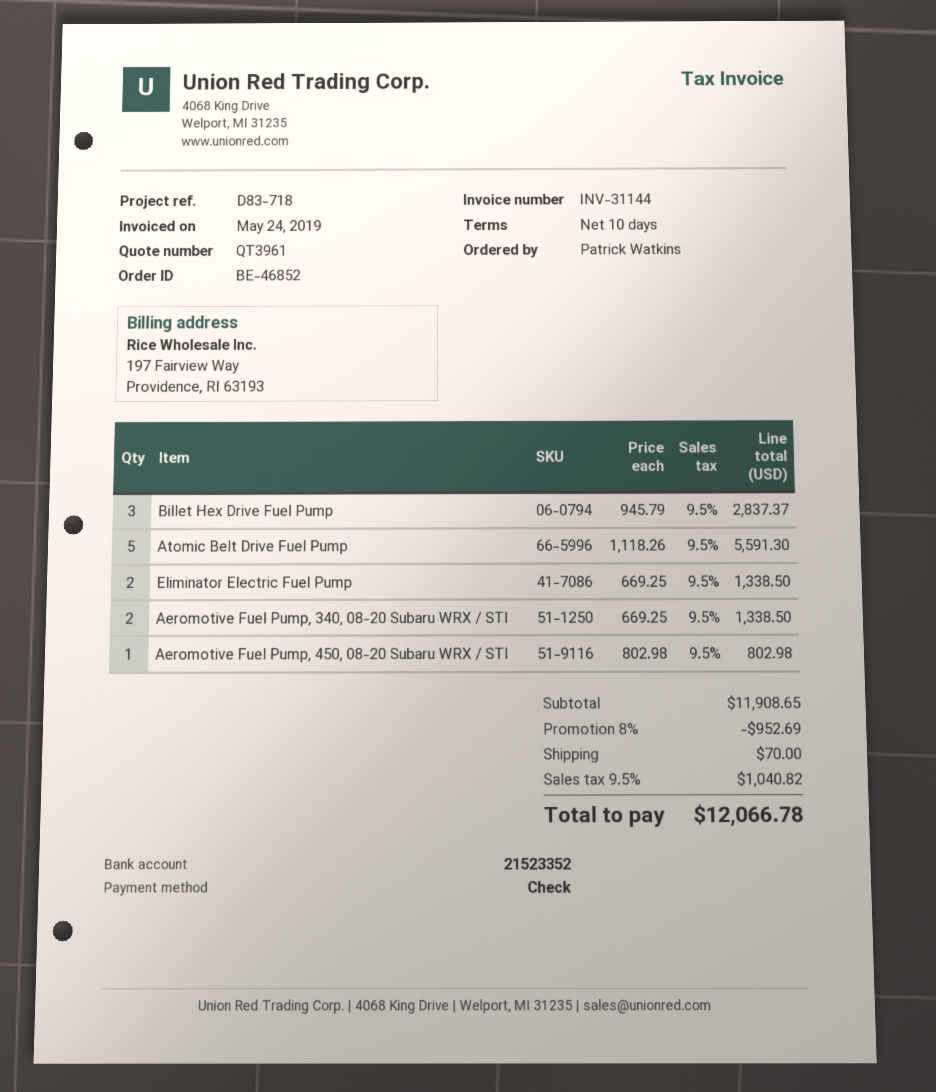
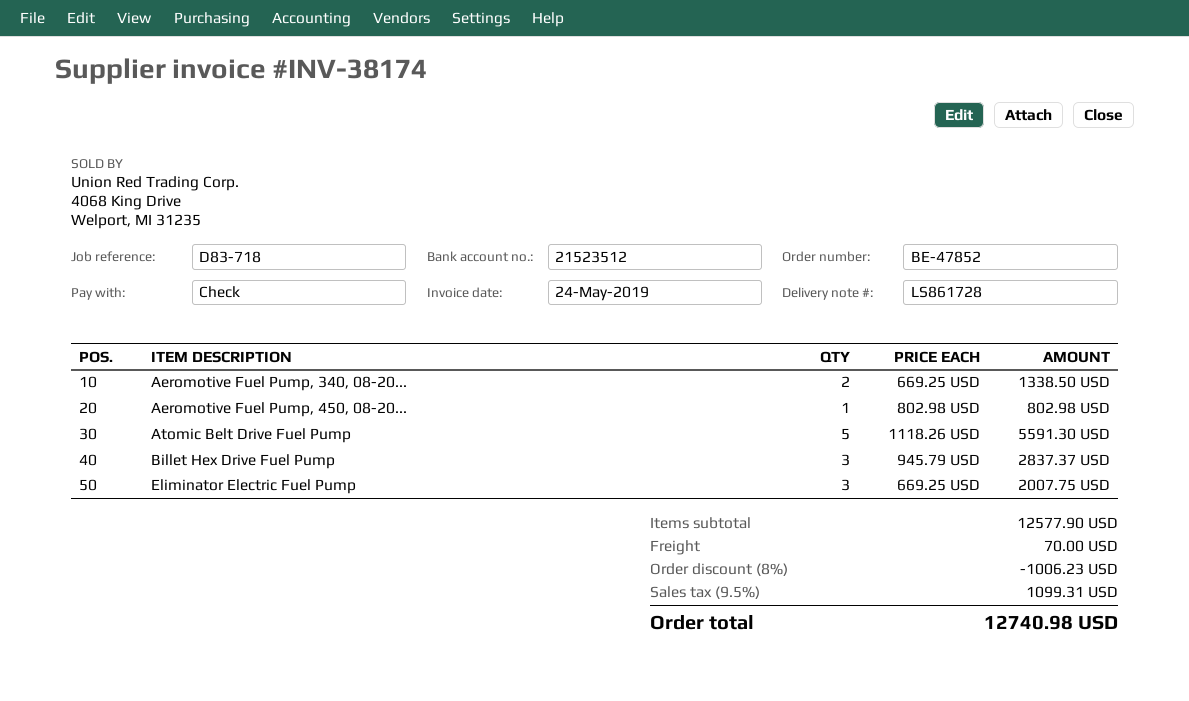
order number: BE-46852 -> BE-47852
invoice number: INV-31144 -> INV-38174
bank account: 21523352 -> 21523512
Eliminator Electric Fuel Pump: 2 x 669.25 = 1338.50 -> 3 x 669.25 = 2007.75
subtotal: 11908.65 -> 12577.90
discount: 8% = 952.69 -> 8% = 1006.23
tax: 9.5% = 1040.82 -> 9.5% = 1099.31
total: 12066.78 -> 12740.98

